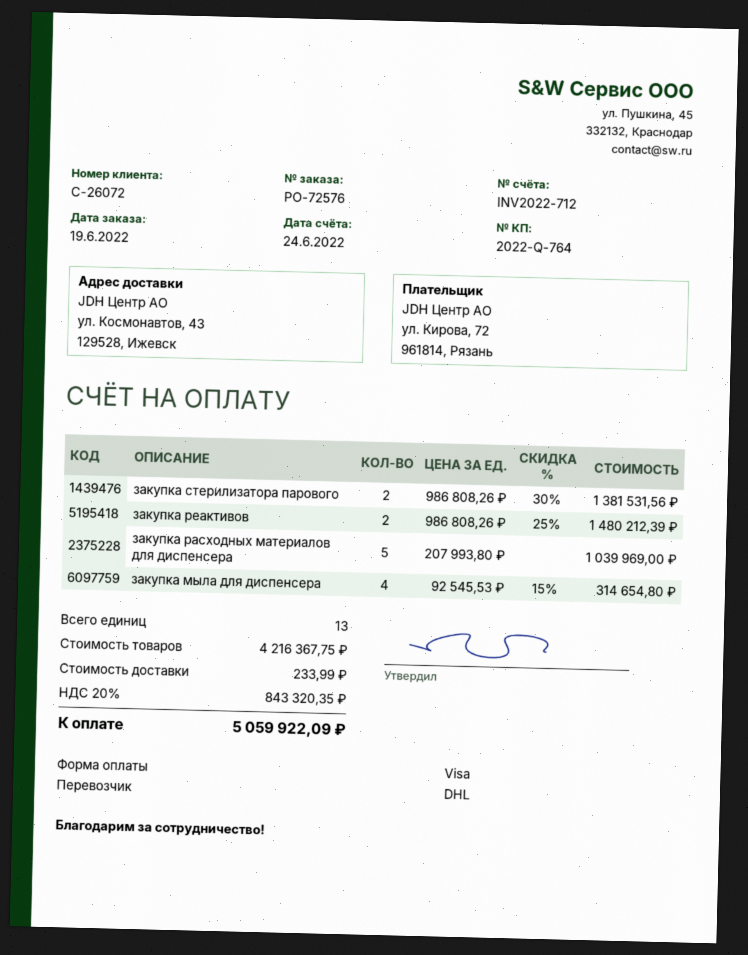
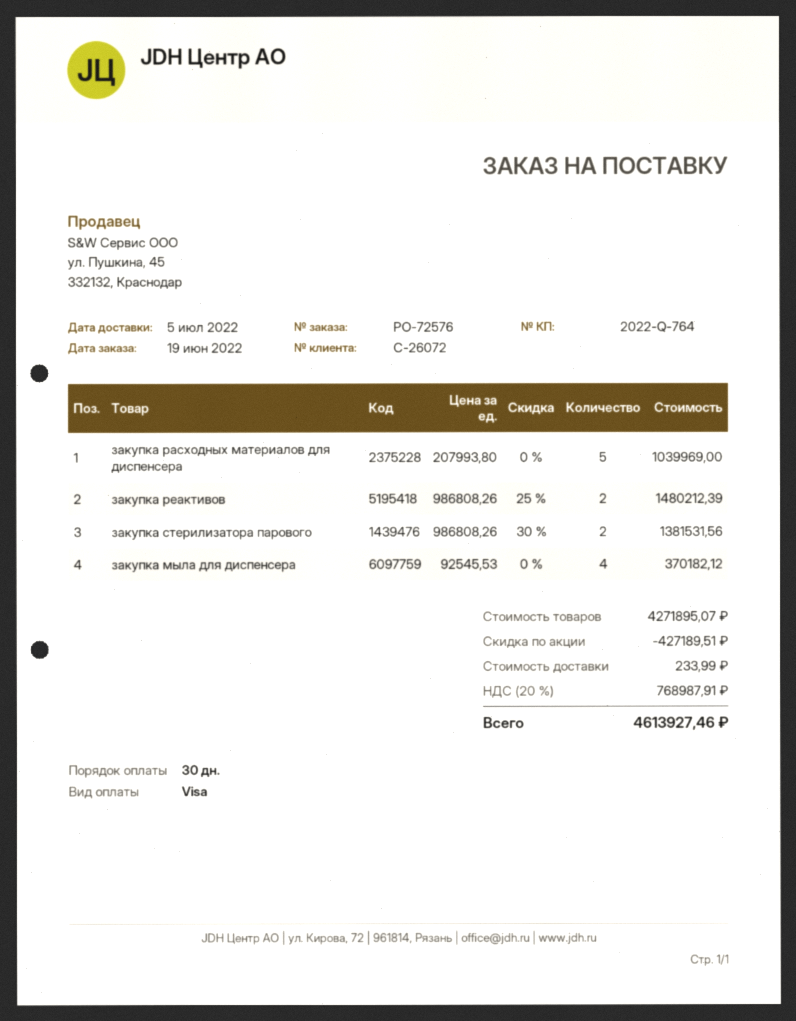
закупка мыла для диспенсера: 4 x 92545.53 - 15% = 314654.80 -> 4 x 92545.53 = 370182.12
subtotal: 4216367.75 -> 4271895.07
discount: none -> 427189.51
tax: 20% = 843320.35 -> 20% = 768987.91
total: 5059922.09 -> 4613927.46

